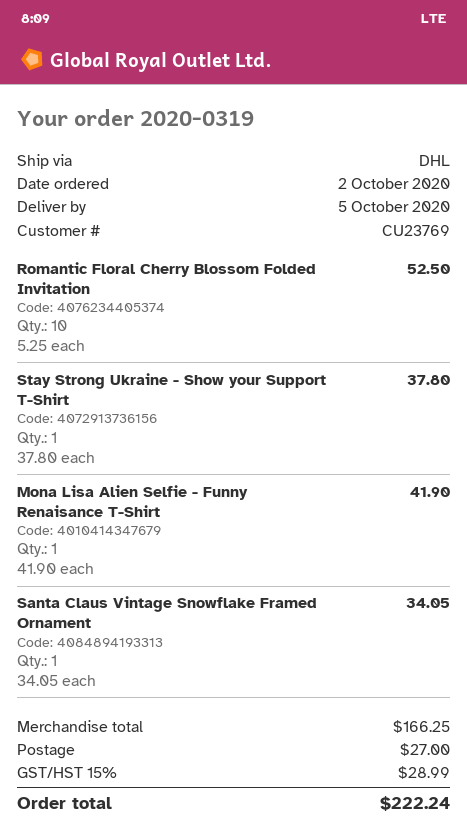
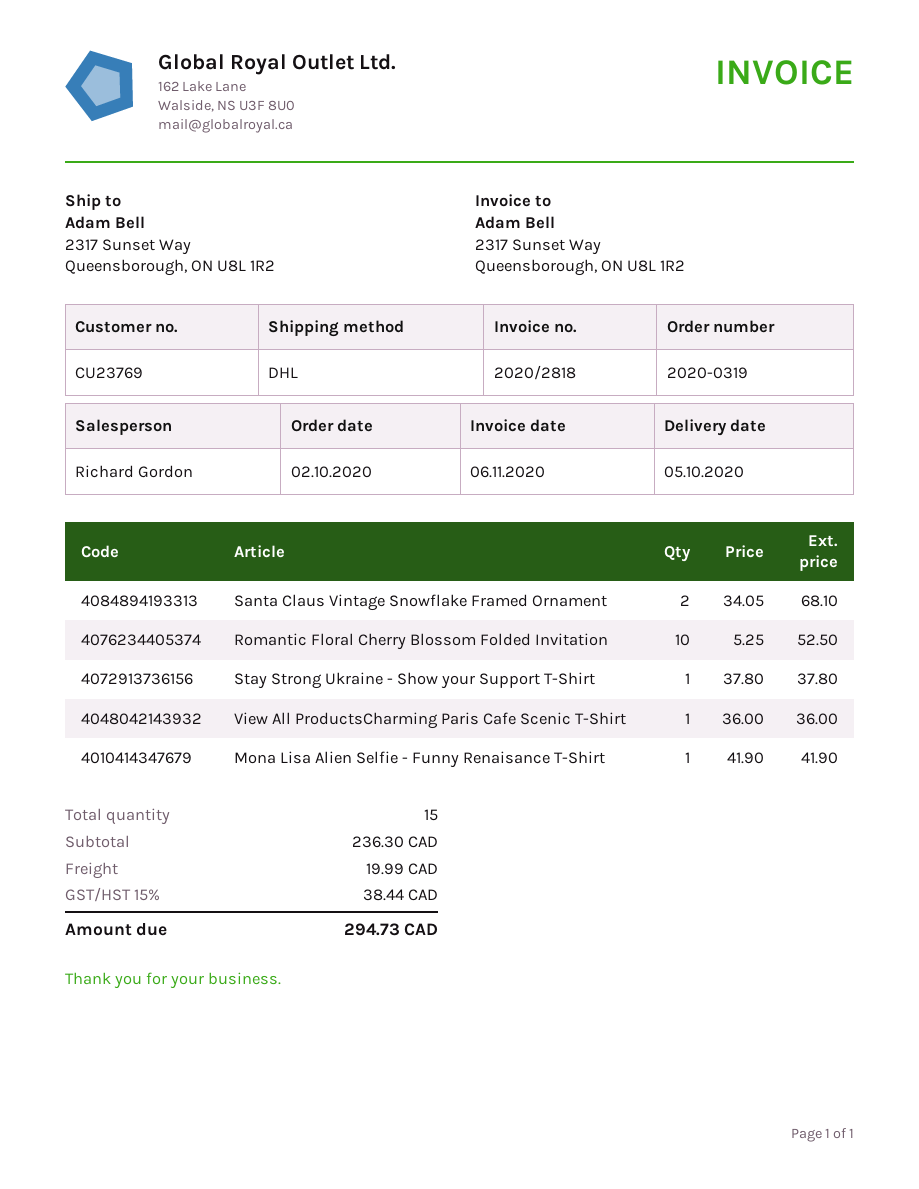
Santa Claus Vintage Snowflake Framed Ornament: 1 x 34.05 = 34.05 -> 2 x 34.05 = 68.10
View All ProductsCharming Paris Cafe Scenic T-Shirt: none -> 1 x 36.00 = 36.00
subtotal: 166.25 -> 236.30
shipping: 27.00 -> 19.99
tax: 15% = 28.99 -> 15% = 38.44
total: 222.24 -> 294.73

